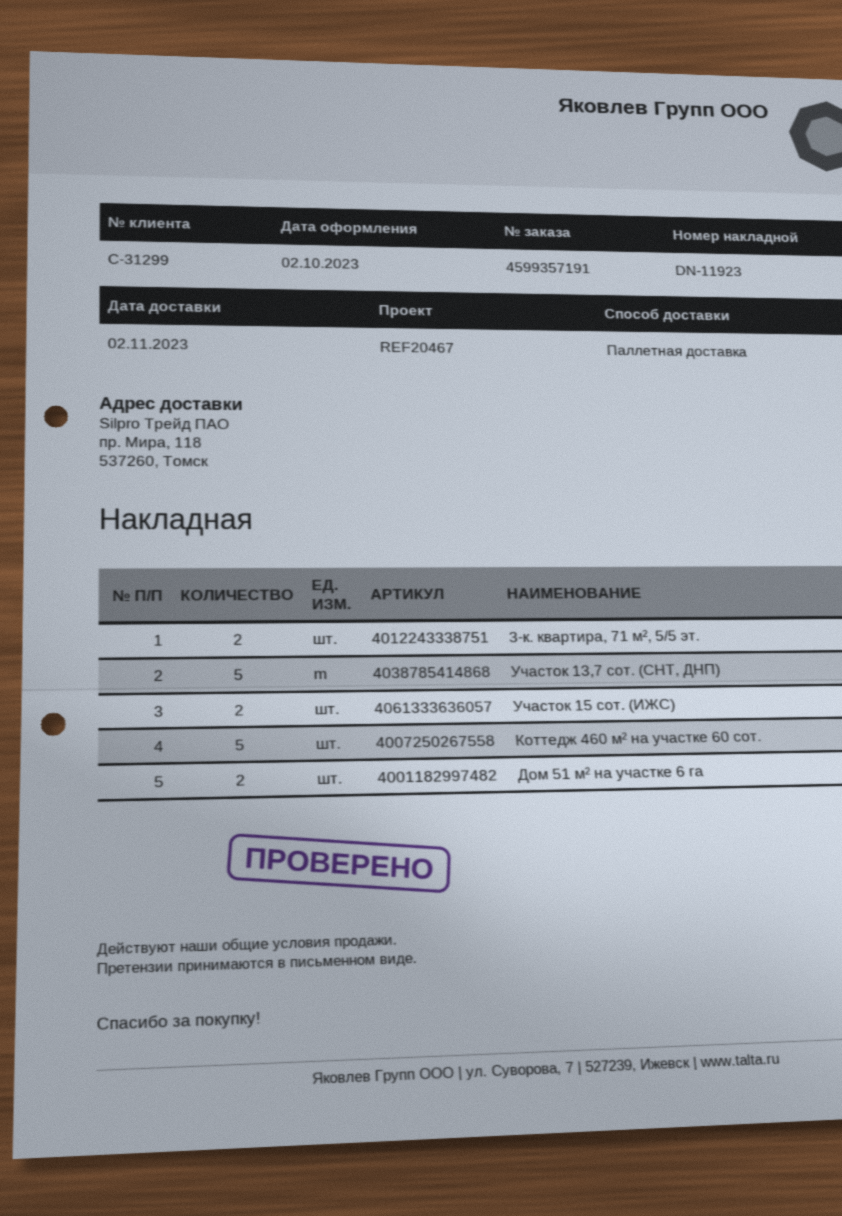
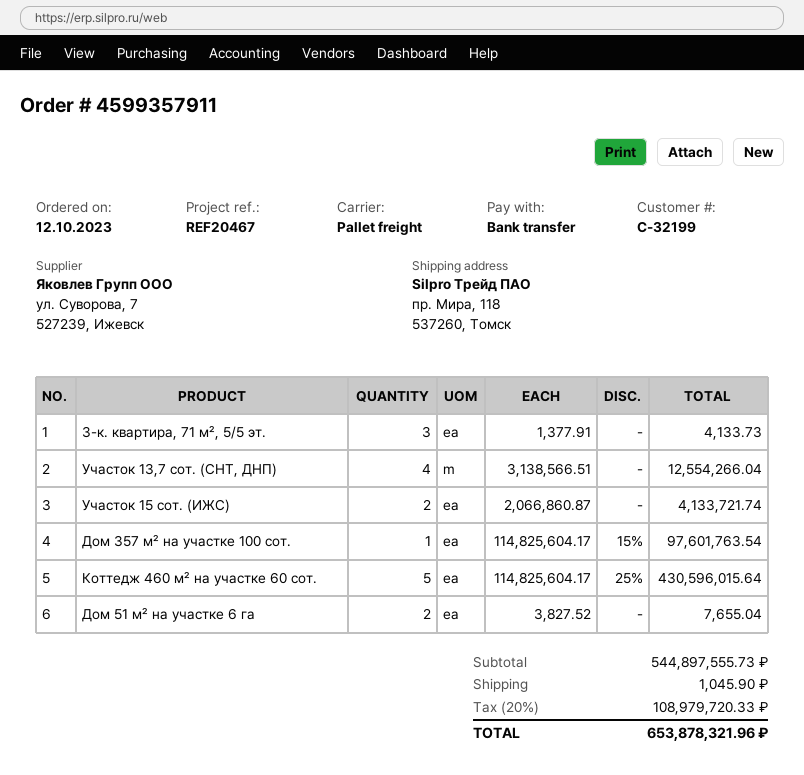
order number: 4599357191 -> 4599357911
order date: 2023-10-02 -> 2023-10-12
customer number: C-31299 -> C-32199
3-к. квартира, 71 м², 5/5 эт.: 2 -> 3
Участок 13,7 сот. (СНТ, ДНП): 5 -> 4
Дом 357 м² на участке 100 сот.: none -> 1

